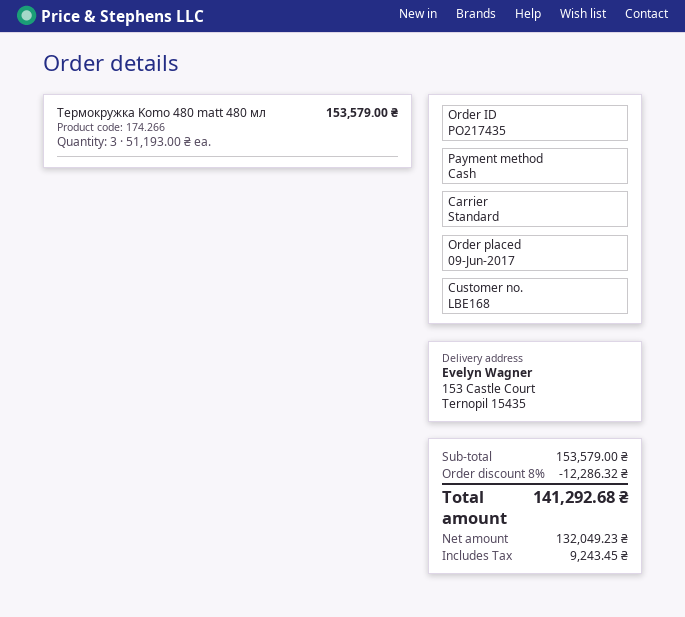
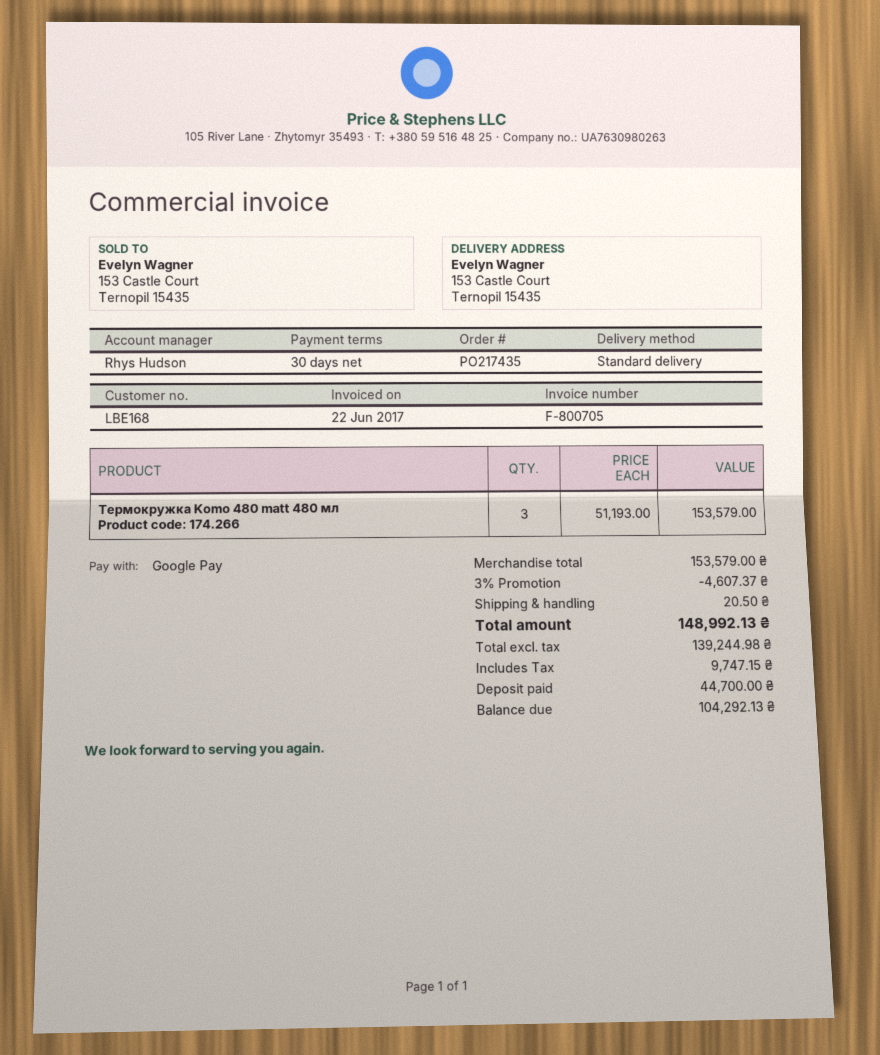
payment method: cash -> Google Pay
discount: 8% = 12286.32 -> 3% = 4607.37
shipping: none -> 20.50
net: 132049.23 -> 139244.98
tax: 9243.45 -> 9747.15
total: 141292.68 -> 148992.13

